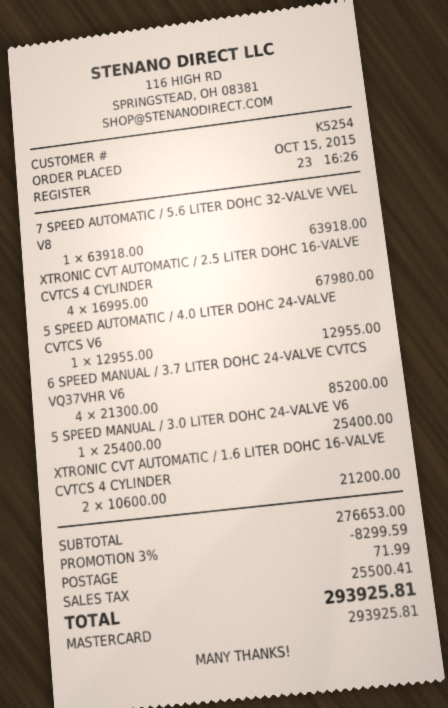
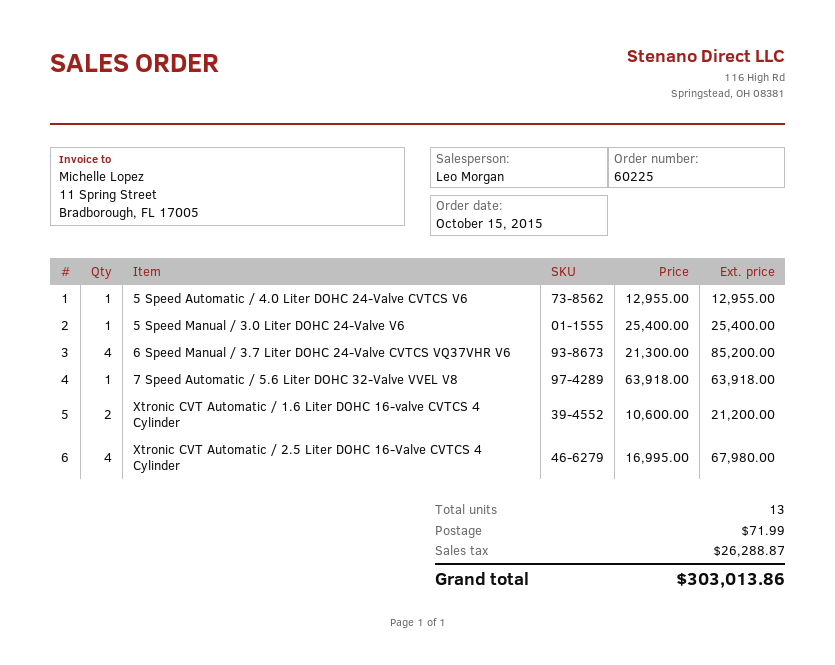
discount: 3% = 8299.59 -> none
tax: 25500.41 -> 26288.87
total: 293925.81 -> 303013.86

